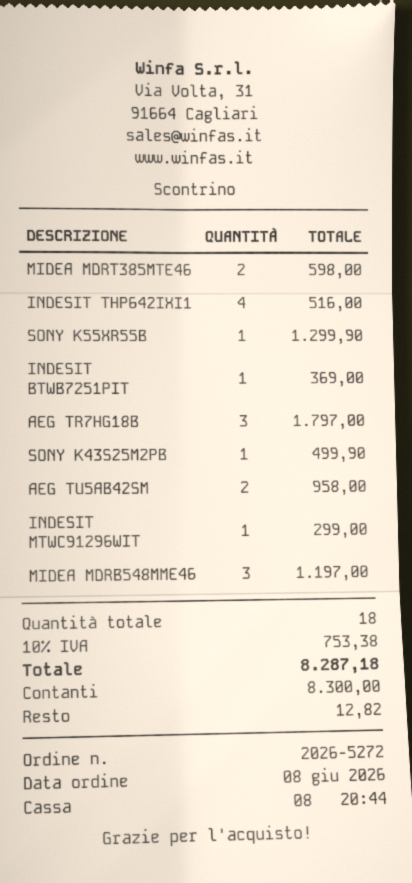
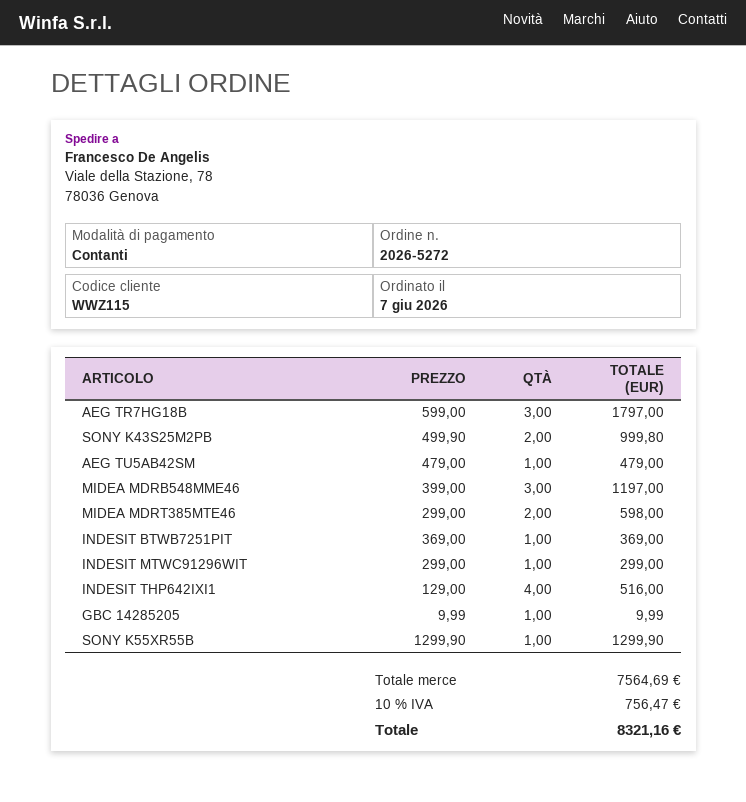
order date: 2026-06-08 -> 2026-06-07
SONY K43S25M2PB: 1 for 499.90 -> 2 for 999.80
AEG TU5AB42SM: 2 for 958.00 -> 1 for 479.00
GBC 14285205: none -> 1 for 9.99
tax: 10% = 753.38 -> 10% = 756.47
total: 8287.18 -> 8321.16

